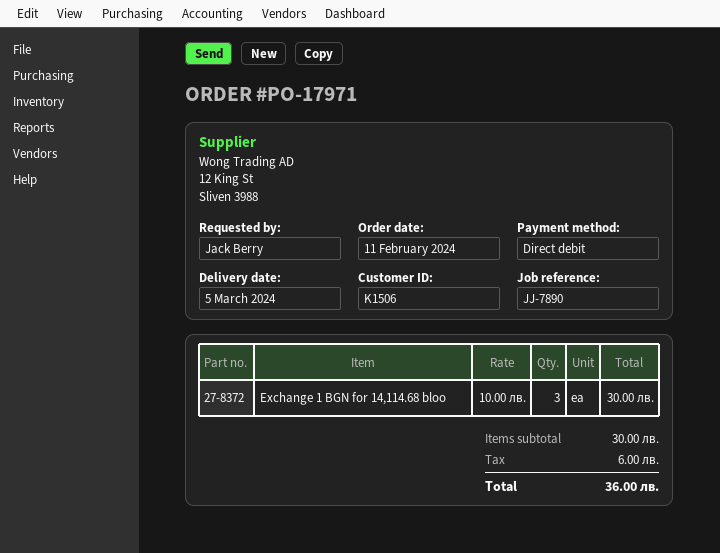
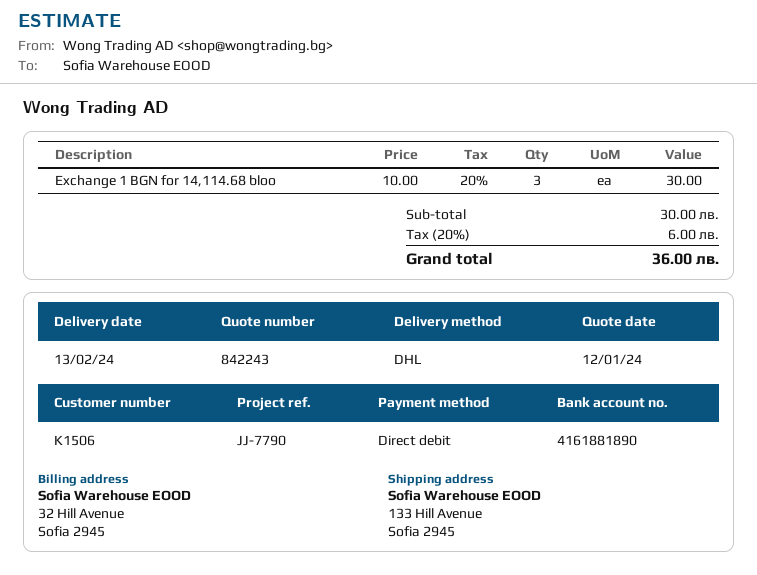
delivery date: 2024-03-05 -> 2024-02-13
reference: JJ-7890 -> JJ-7790

